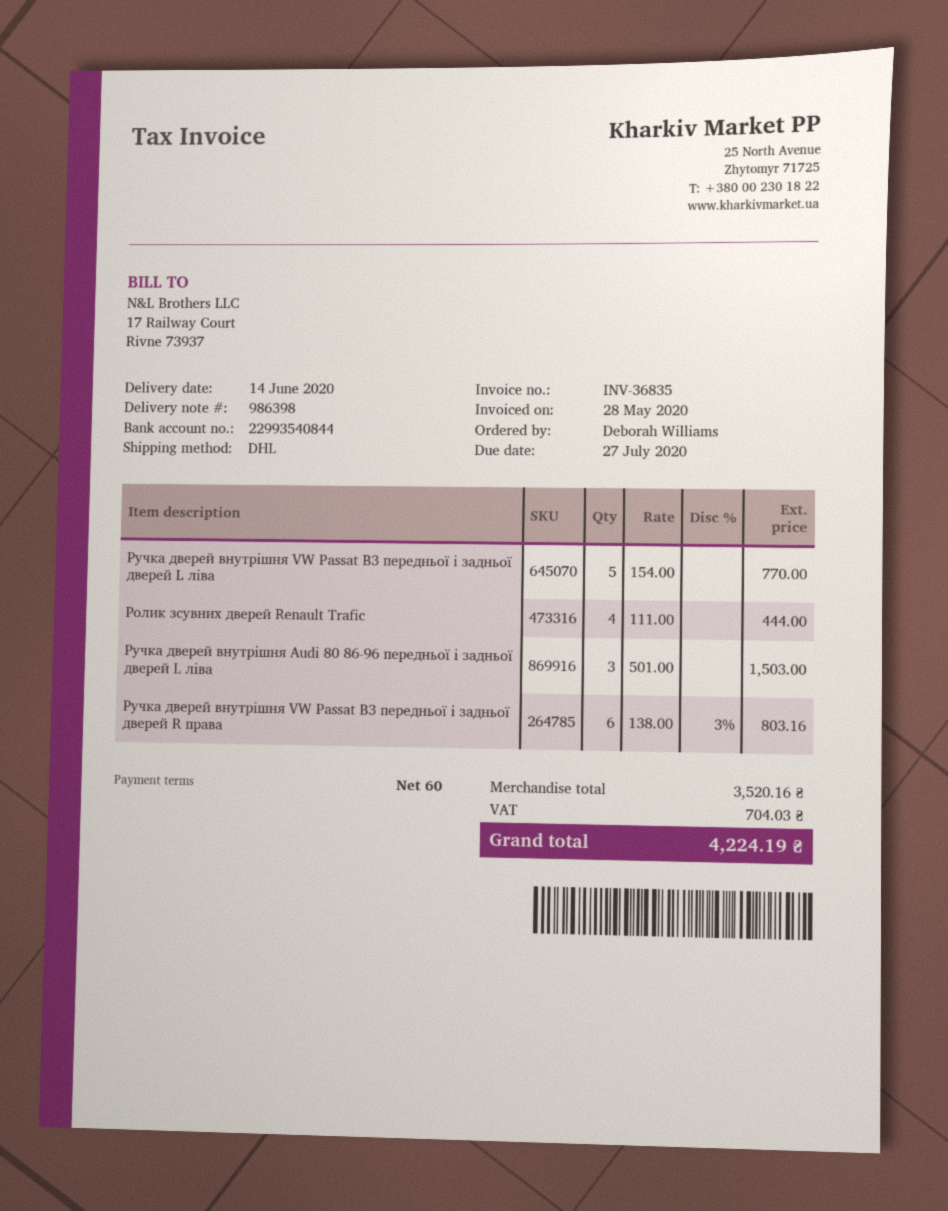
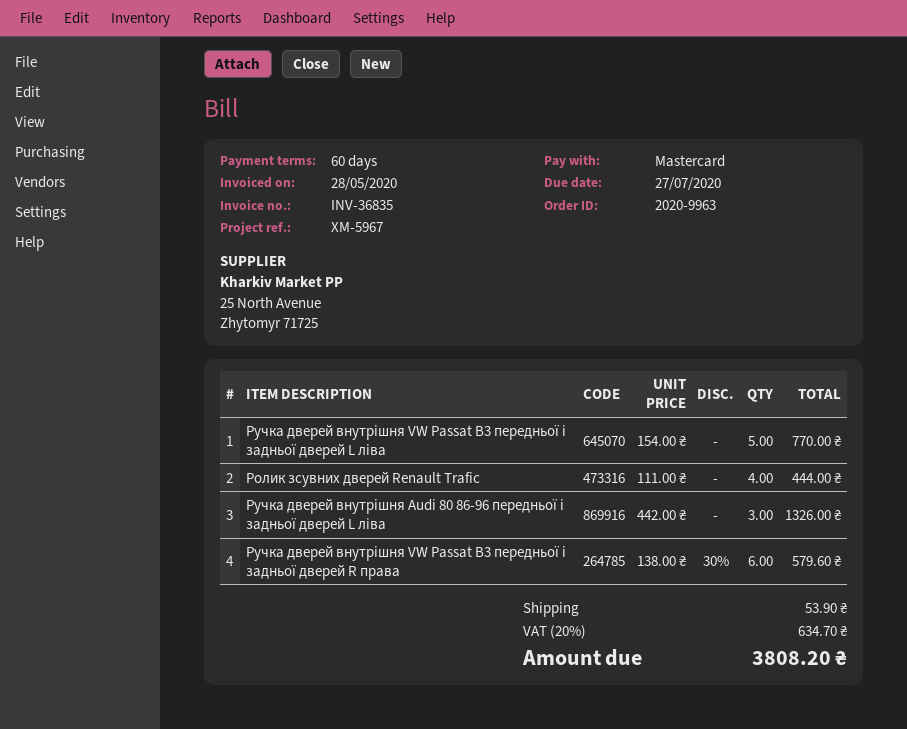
Ручка дверей внутрішня Audi 80 86-96 передньої і задньої дверей L ліва: 3 x 501.00 = 1503.00 -> 3 x 442.00 = 1326.00
Ручка дверей внутрішня VW Passat B3 передньої і задньої дверей R права: 6 x 138.00 - 3% = 803.16 -> 6 x 138.00 - 30% = 579.60
shipping: none -> 53.90
tax: 704.03 -> 634.70
total: 4224.19 -> 3808.20

